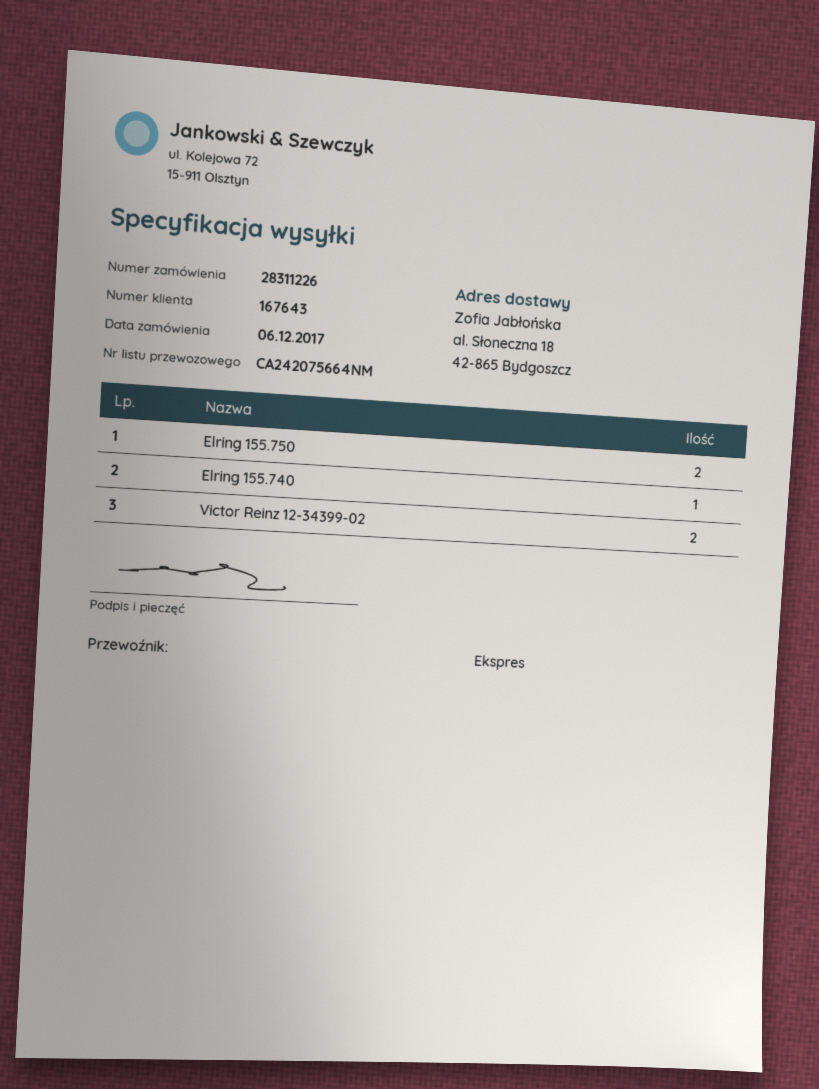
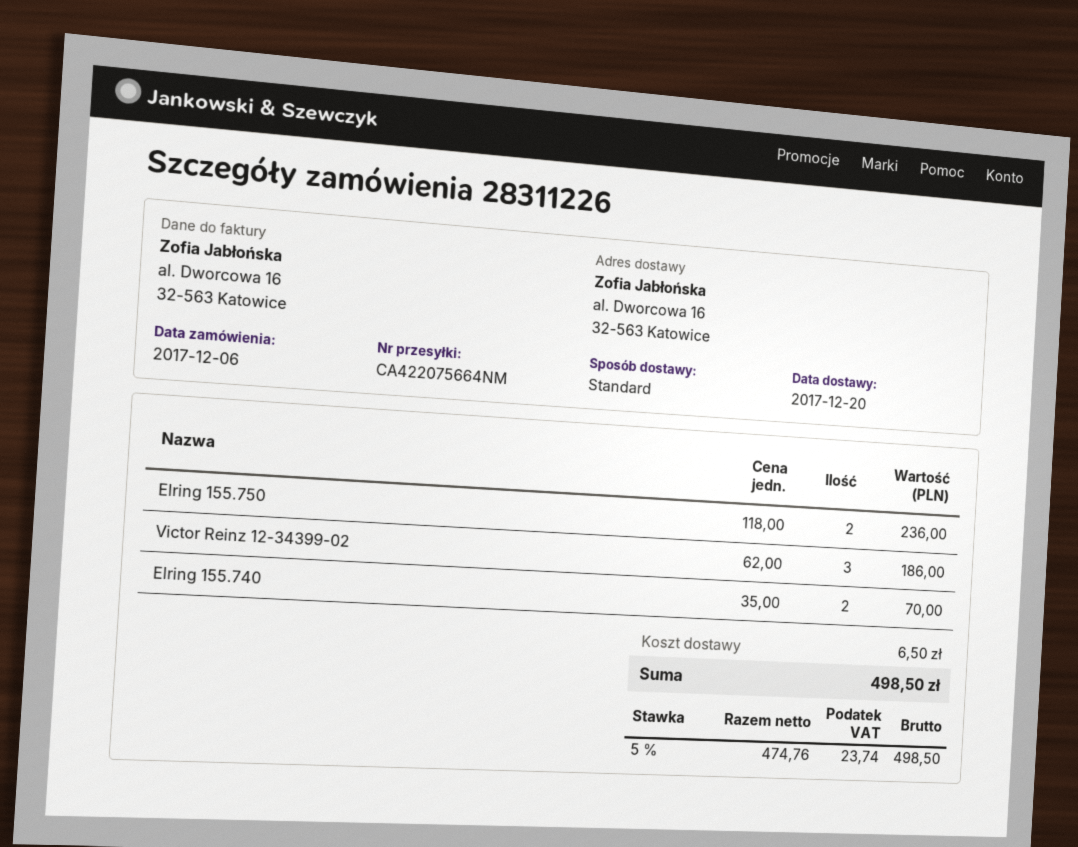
shipping method: express -> standard
tracking number: CA242075664NM -> CA422075664NM
ship to: al. Słoneczna 18, 42-865 Bydgoszcz -> al. Dworcowa 16, 32-563 Katowice
Elring 155.740: 1 -> 2
Victor Reinz 12-34399-02: 2 -> 3

